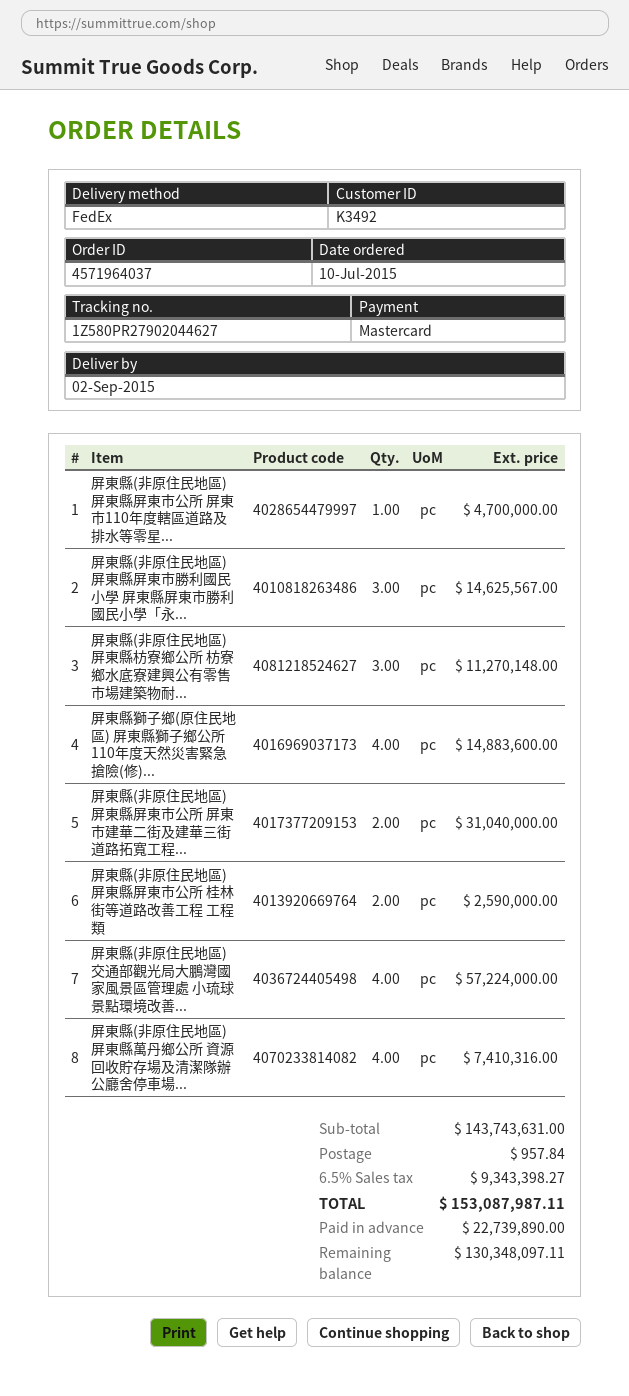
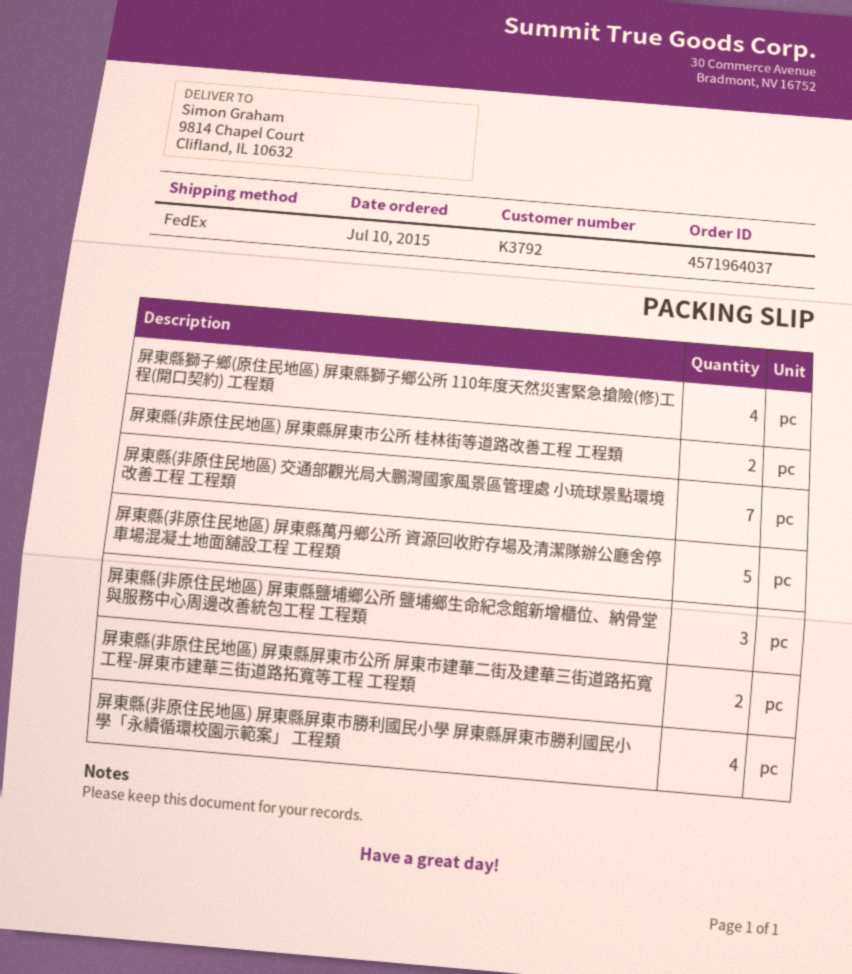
customer number: K3492 -> K3792
屏東縣(非原住民地區) 屏東縣屏東市公所 屏東市110年度轄區道路及排水等零星...: 1 -> none
屏東縣(非原住民地區) 屏東縣屏東市勝利國民小學 屏東縣屏東市勝利國民小學「永...: 3 -> 4
屏東縣(非原住民地區) 屏東縣枋寮鄉公所 枋寮鄉水底寮建興公有零售市場建築物耐...: 3 -> none
屏東縣(非原住民地區) 交通部觀光局大鵬灣國家風景區管理處 小琉球景點環境改善...: 4 -> 7
屏東縣(非原住民地區) 屏東縣萬丹鄉公所 資源回收貯存場及清潔隊辦公廳舍停車場...: 4 -> 5
屏東縣(非原住民地區) 屏東縣鹽埔鄉公所 鹽埔鄉生命紀念館新增櫃位、納骨堂與服務中心周邊改善統包工程 工程類: none -> 3

